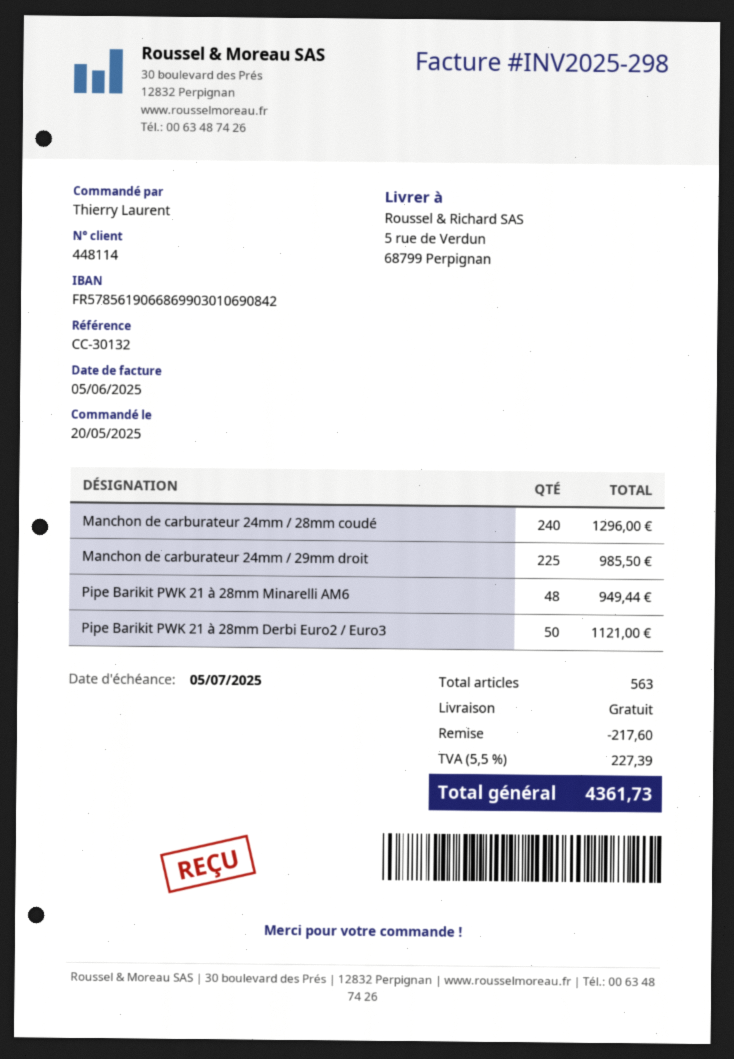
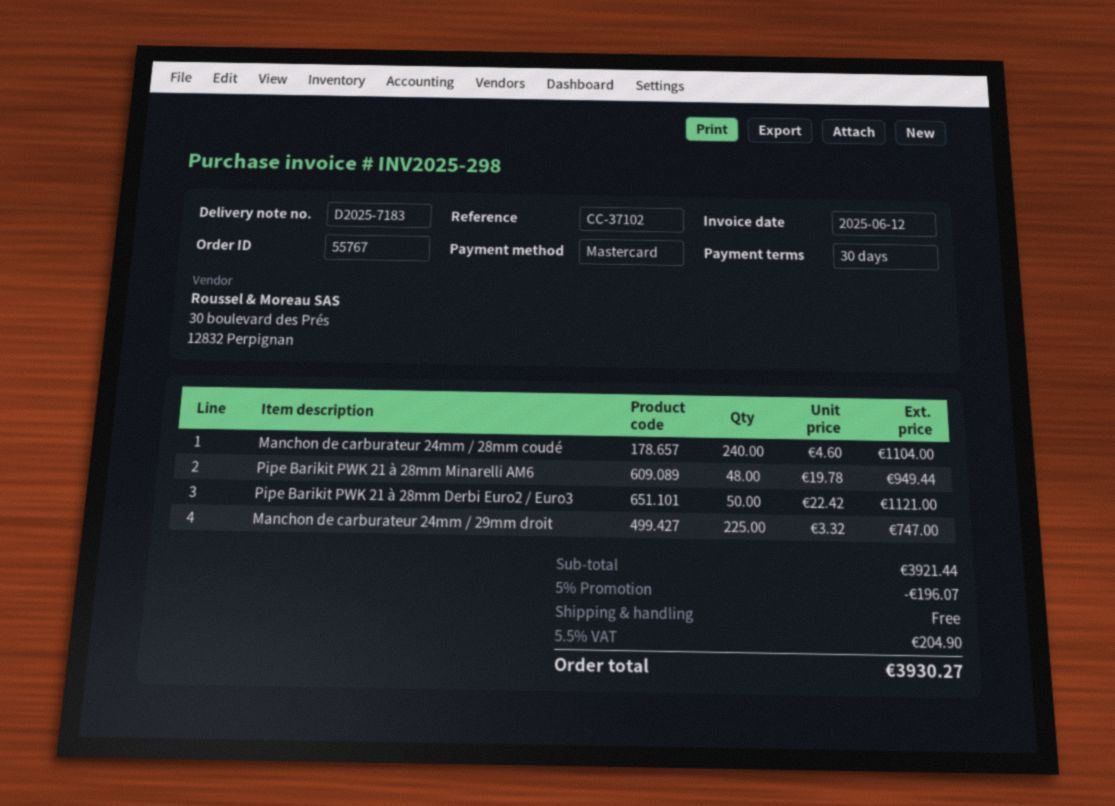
invoice date: 2025-06-05 -> 2025-06-12
reference: CC-30132 -> CC-37102
Manchon de carburateur 24mm / 28mm coudé: 240 for 1296.00 -> 240 for 1104.00
Manchon de carburateur 24mm / 29mm droit: 225 for 985.50 -> 225 for 747.00
discount: 217.60 -> 196.07
tax: 5.5% = 227.39 -> 5.5% = 204.90
total: 4361.73 -> 3930.27

